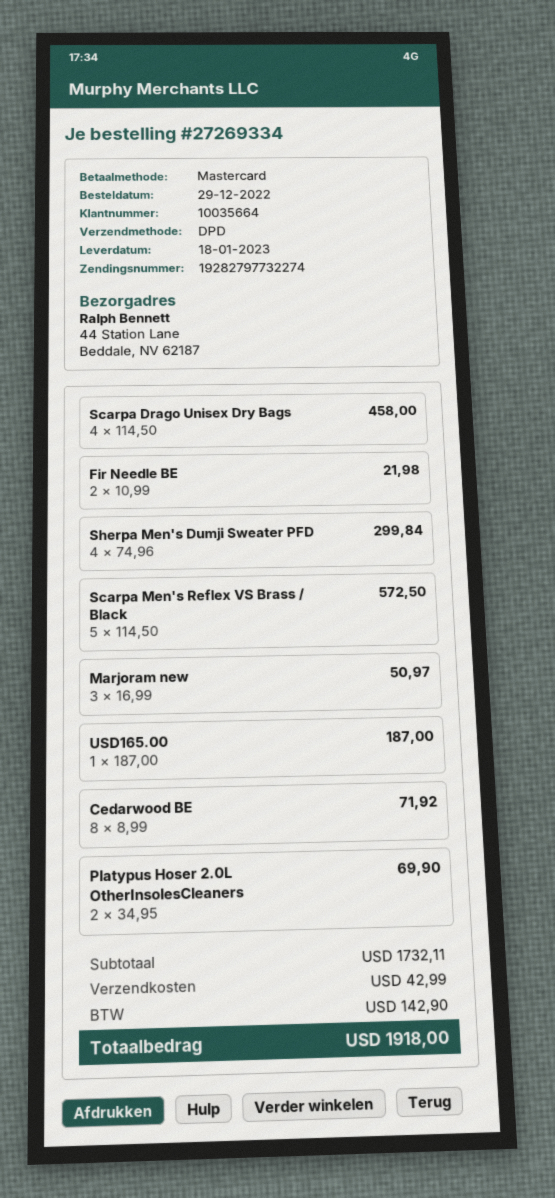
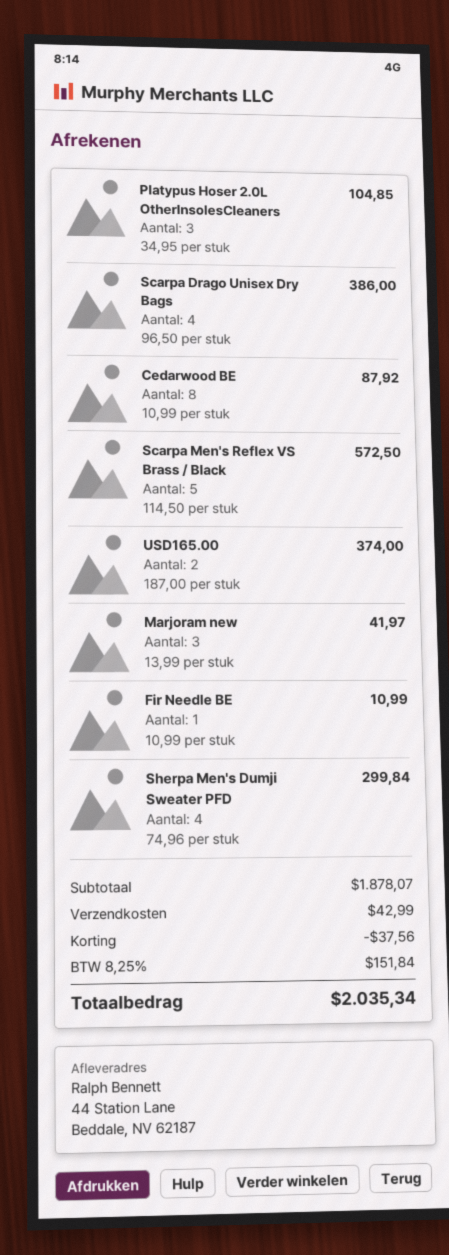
Scarpa Drago Unisex Dry Bags: 4 x 114.50 = 458.00 -> 4 x 96.50 = 386.00
Fir Needle BE: 2 x 10.99 = 21.98 -> 1 x 10.99 = 10.99
Marjoram new: 3 x 16.99 = 50.97 -> 3 x 13.99 = 41.97
USD165.00: 1 x 187.00 = 187.00 -> 2 x 187.00 = 374.00
Cedarwood BE: 8 x 8.99 = 71.92 -> 8 x 10.99 = 87.92
Platypus Hoser 2.0L OtherInsolesCleaners: 2 x 34.95 = 69.90 -> 3 x 34.95 = 104.85
subtotal: 1732.11 -> 1878.07
discount: none -> 37.56
tax: 142.90 -> 151.84
total: 1918.00 -> 2035.34

